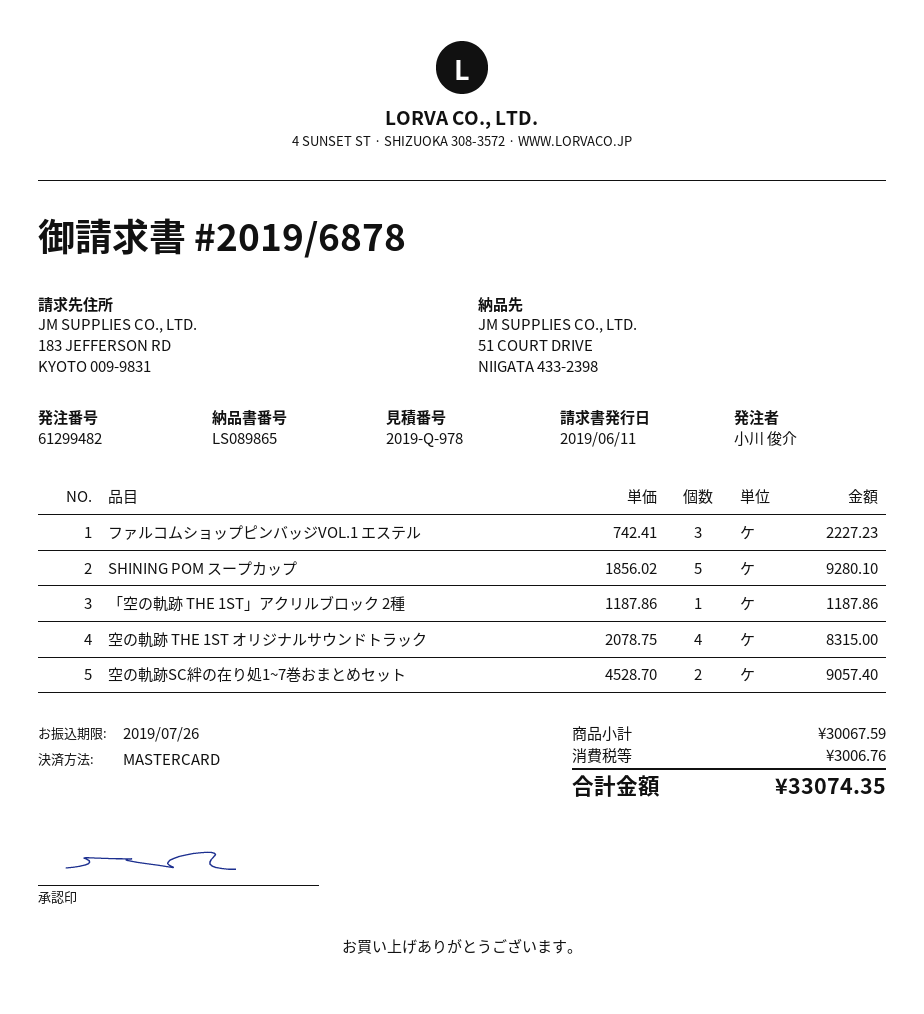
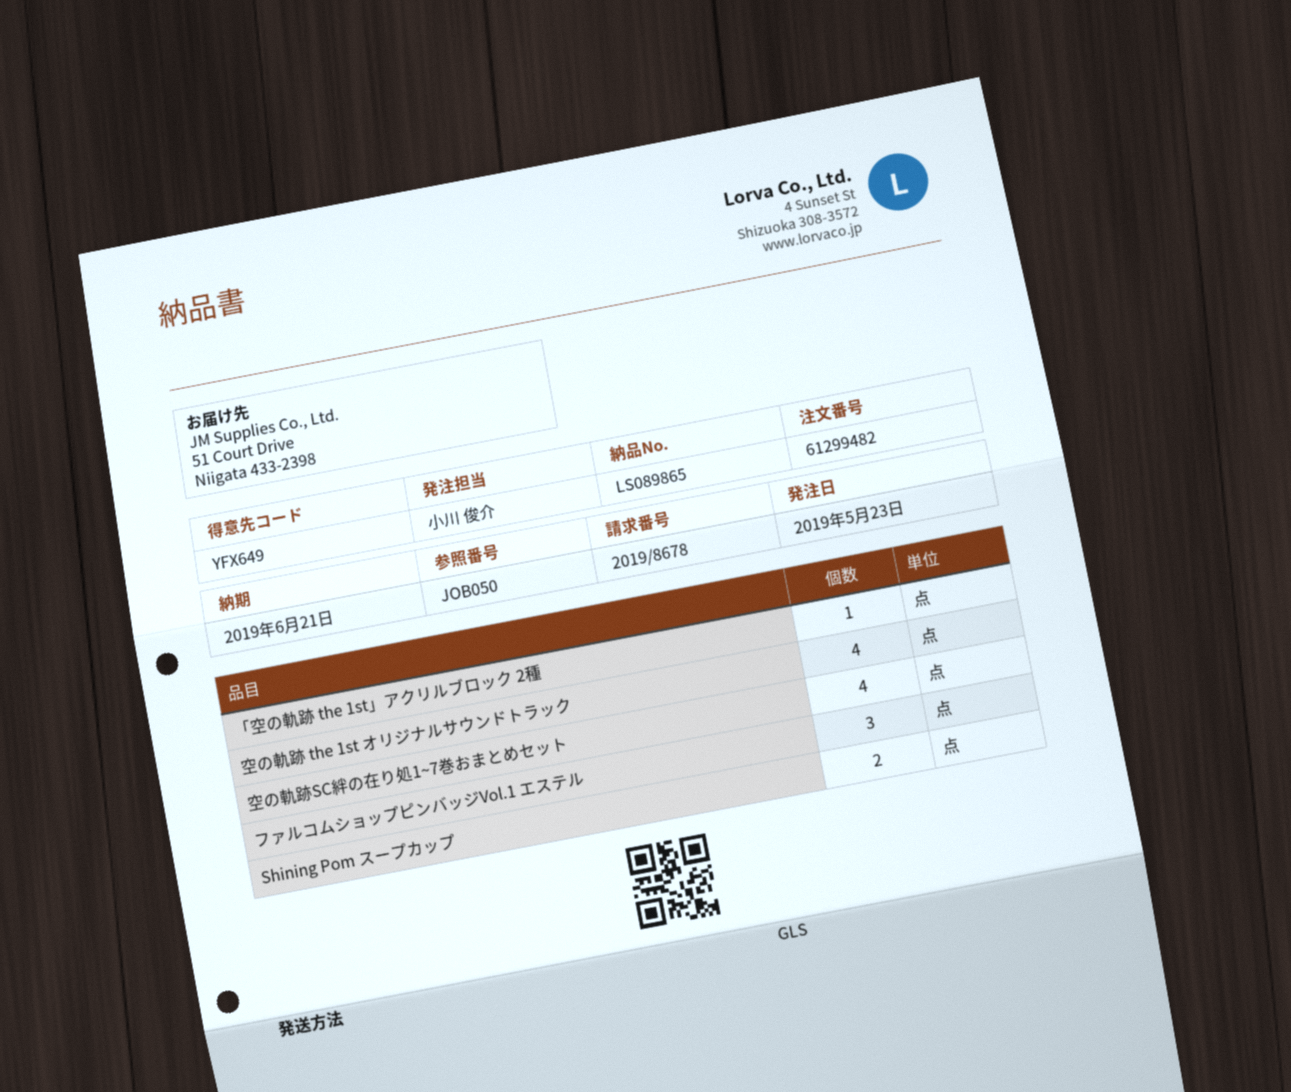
invoice number: 2019/6878 -> 2019/8678
SHINING POM スープカップ: 5 -> 2
空の軌跡SC絆の在り処1~7巻おまとめセット: 2 -> 4

